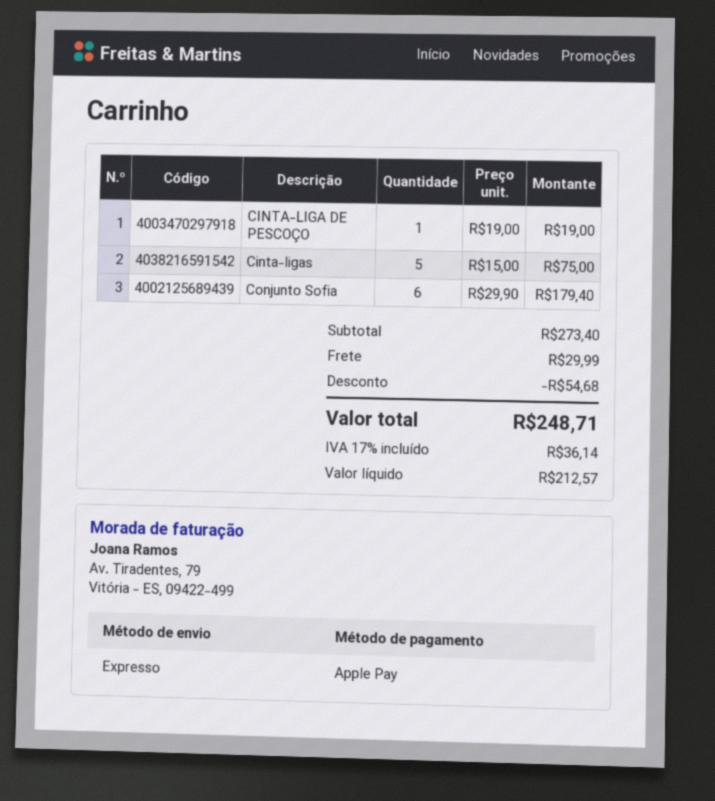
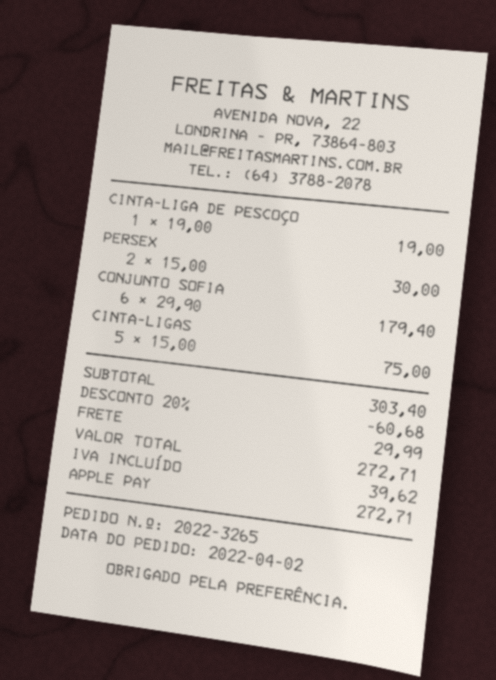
PERSEX: none -> 2 x 15.00 = 30.00
subtotal: 273.40 -> 303.40
discount: 54.68 -> 60.68
tax: 36.14 -> 39.62
total: 248.71 -> 272.71

